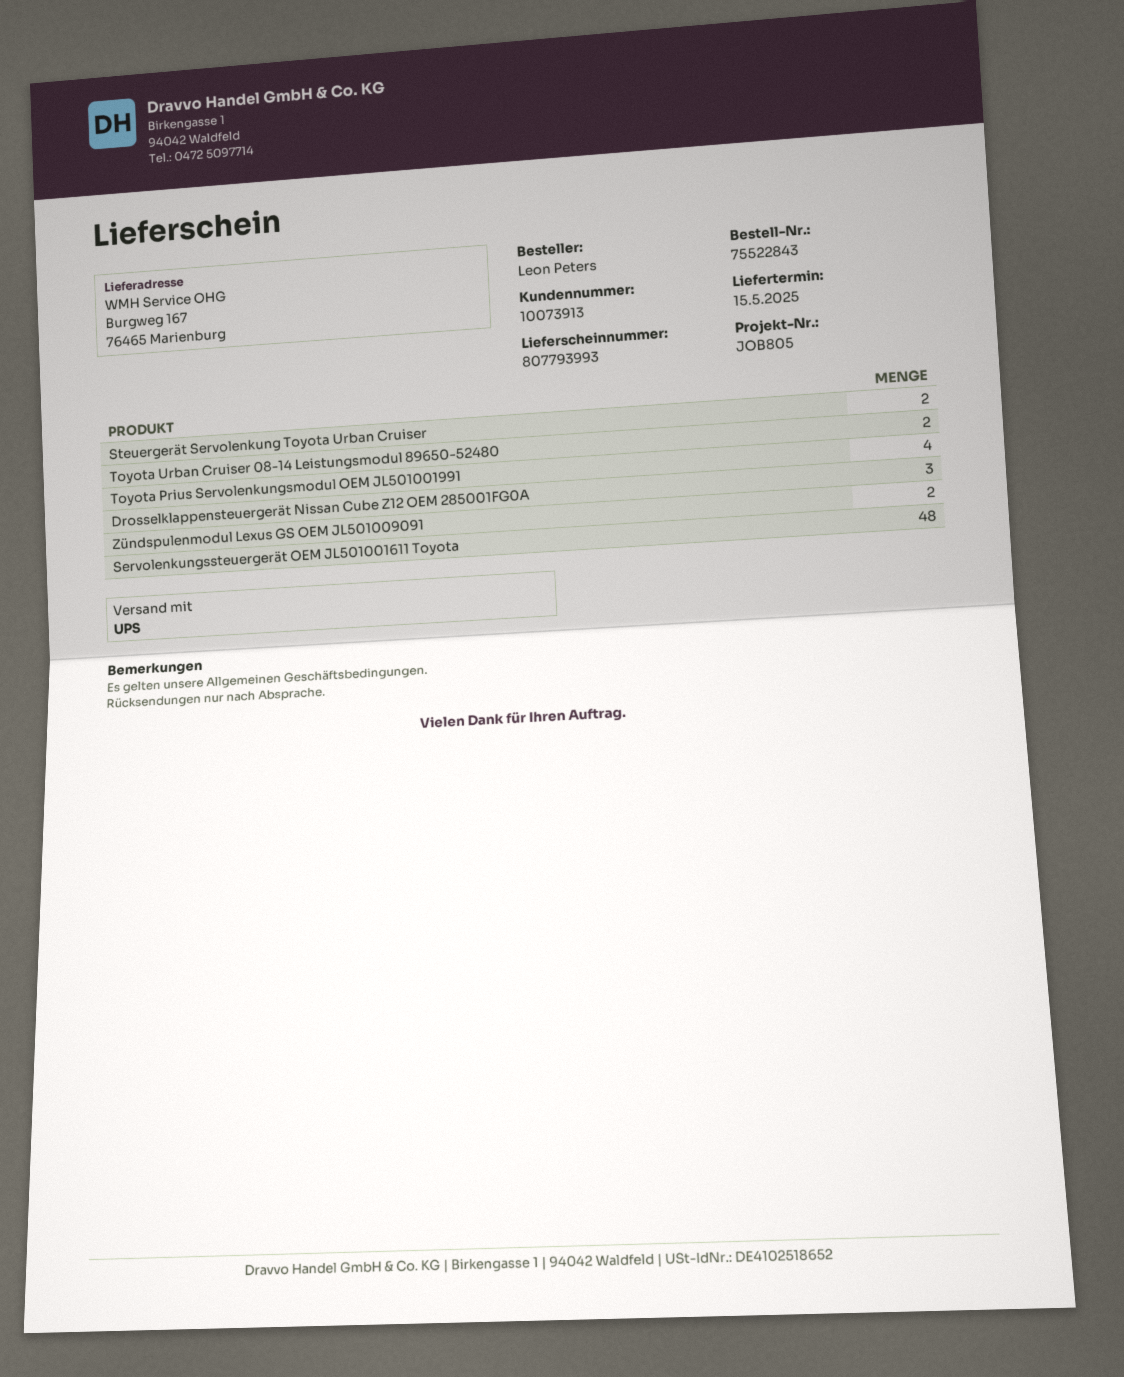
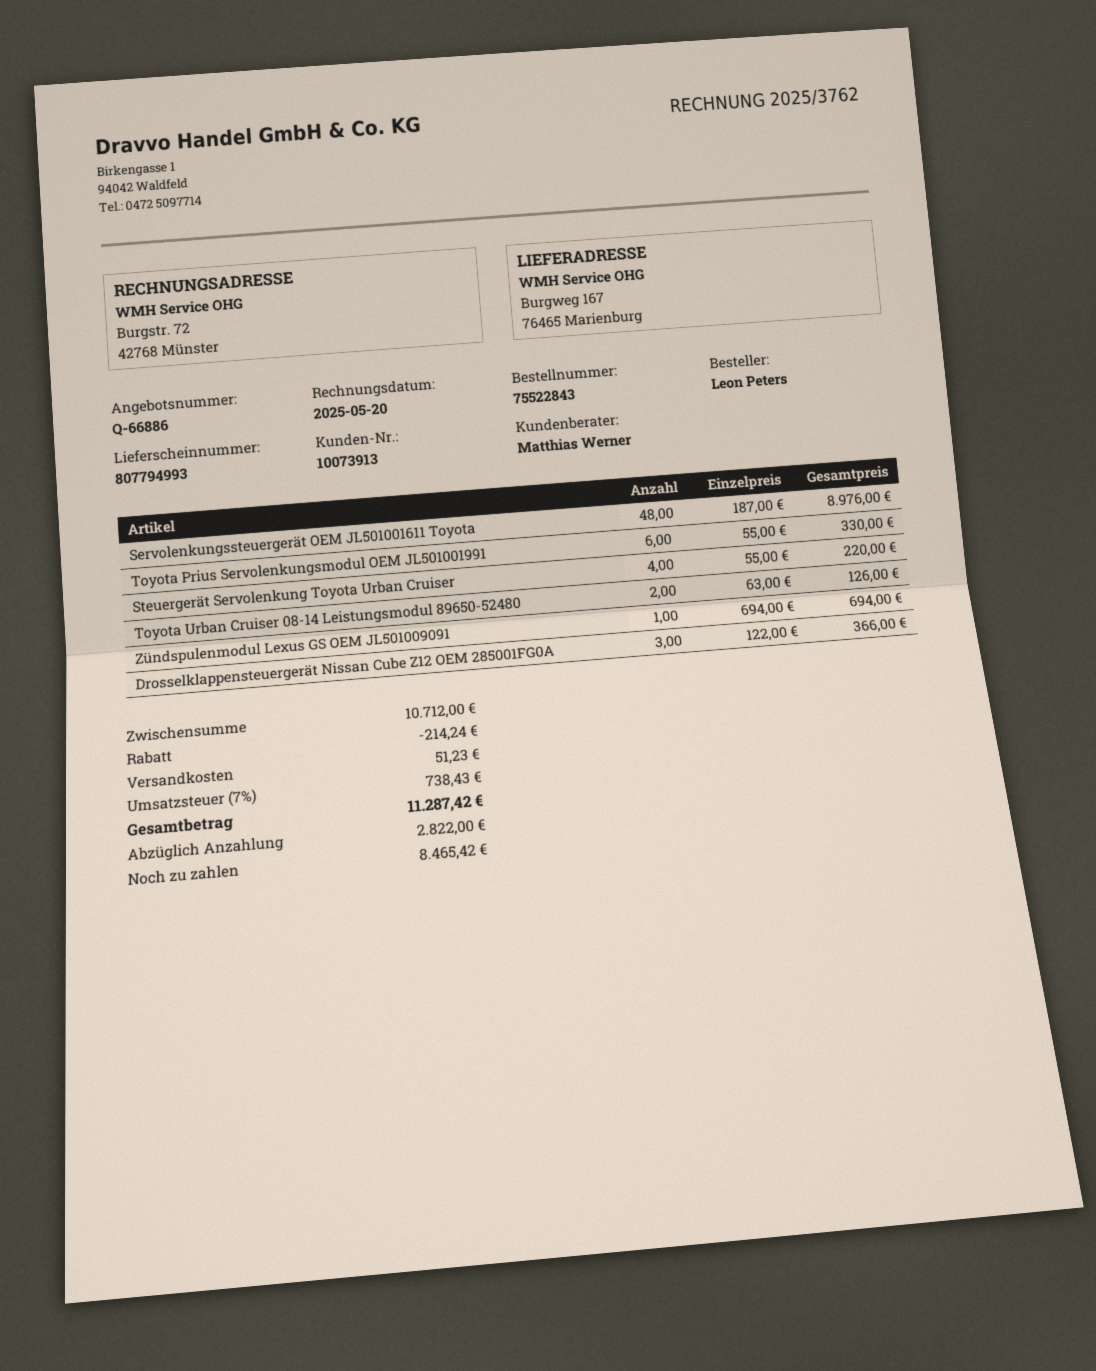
delivery note number: 807793993 -> 807794993
Steuergerät Servolenkung Toyota Urban Cruiser: 2 -> 4
Toyota Prius Servolenkungsmodul OEM JL501001991: 4 -> 6
Zündspulenmodul Lexus GS OEM JL501009091: 2 -> 1

